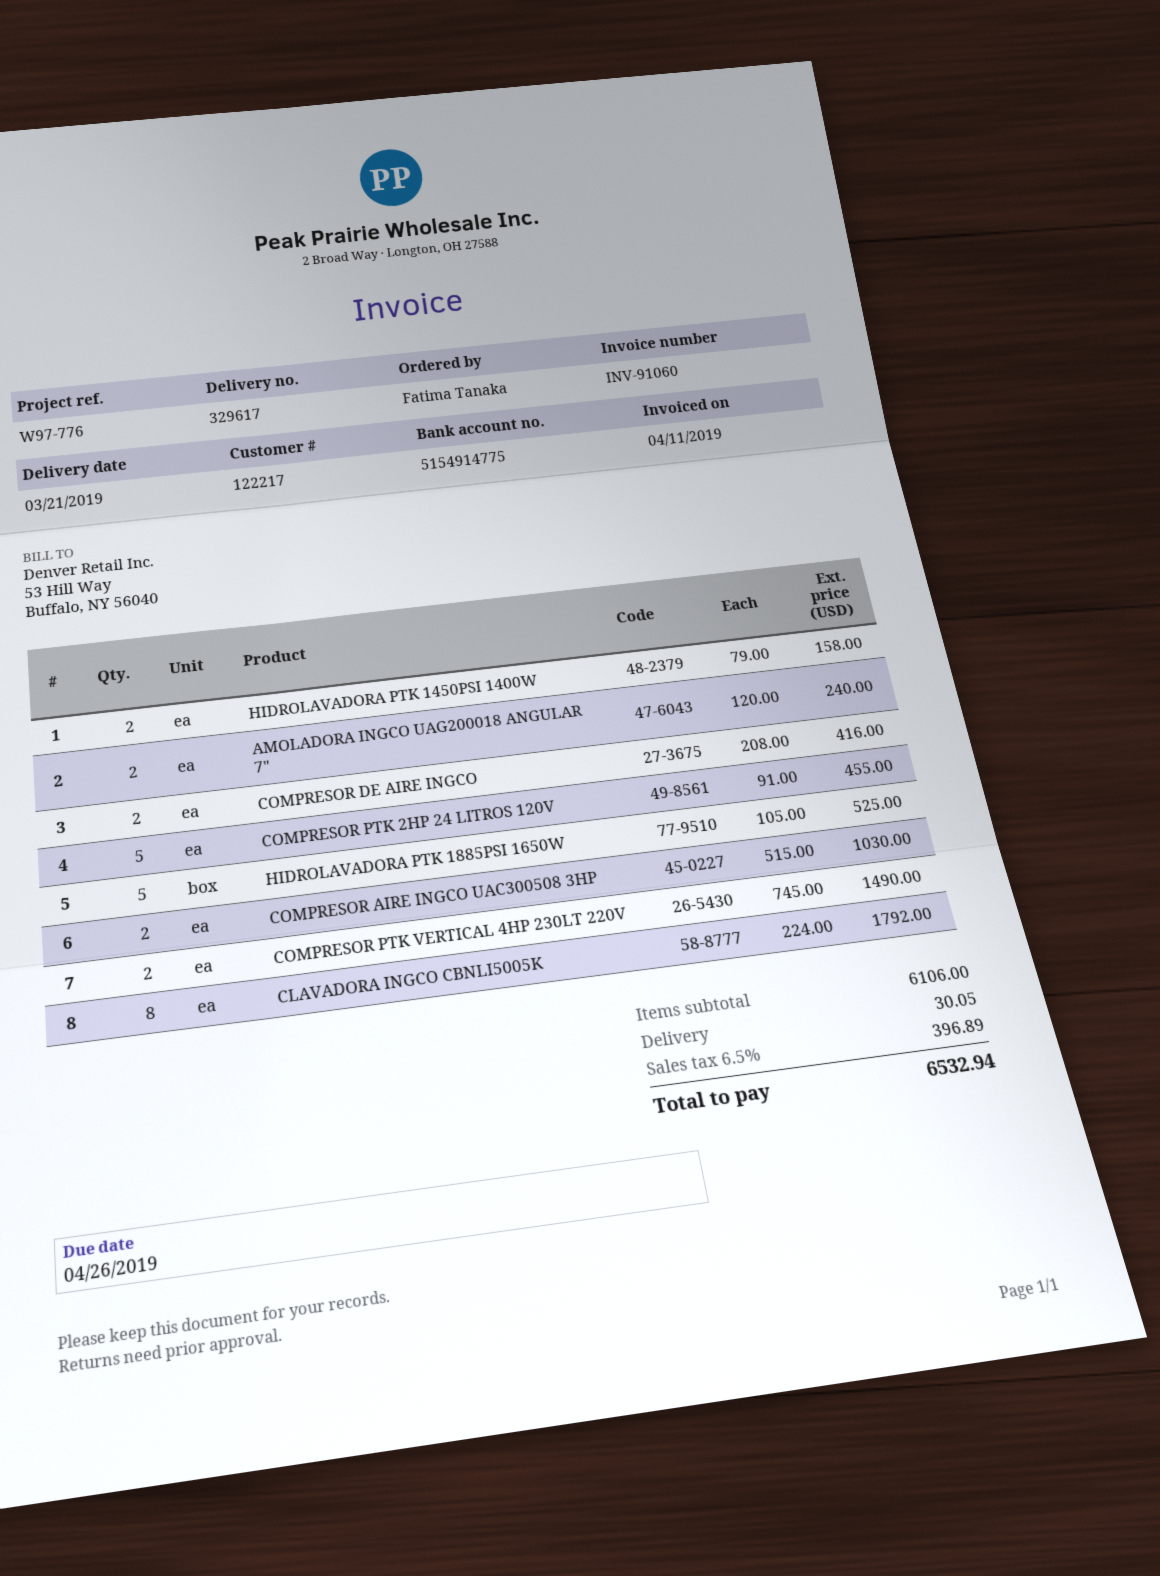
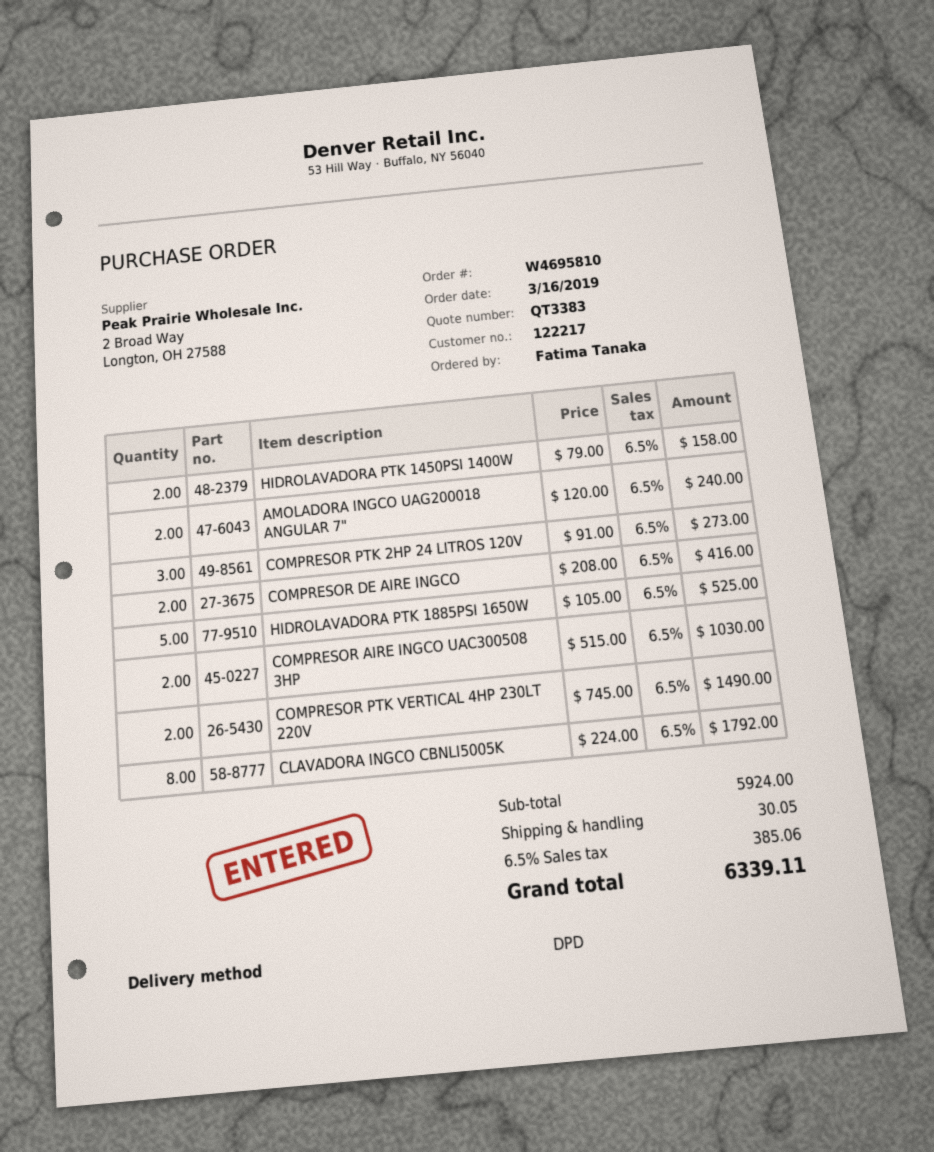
COMPRESOR PTK 2HP 24 LITROS 120V: 5 x 91.00 = 455.00 -> 3 x 91.00 = 273.00
subtotal: 6106.00 -> 5924.00
tax: 6.5% = 396.89 -> 6.5% = 385.06
total: 6532.94 -> 6339.11

